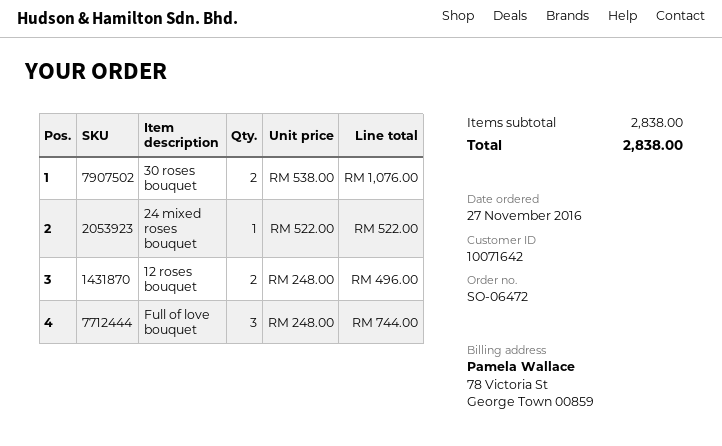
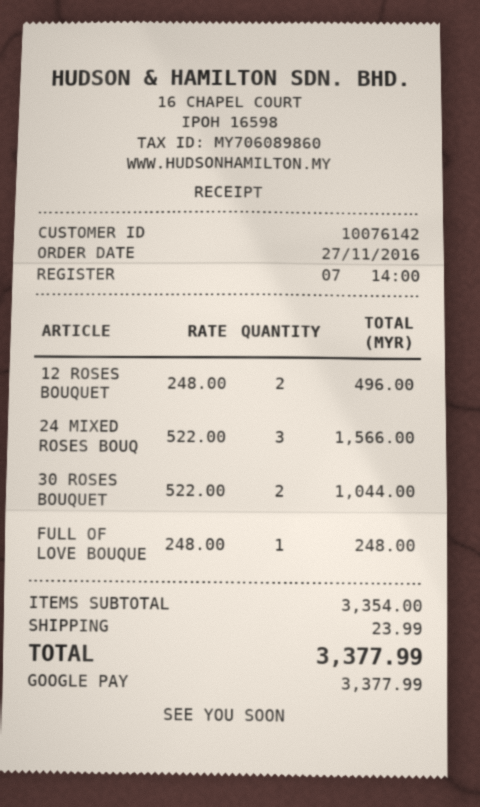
customer number: 10071642 -> 10076142
30 roses bouquet: 2 x 538.00 = 1076.00 -> 2 x 522.00 = 1044.00
24 mixed roses bouquet: 1 x 522.00 = 522.00 -> 3 x 522.00 = 1566.00
Full of love bouquet: 3 x 248.00 = 744.00 -> 1 x 248.00 = 248.00
subtotal: 2838.00 -> 3354.00
shipping: none -> 23.99
total: 2838.00 -> 3377.99

